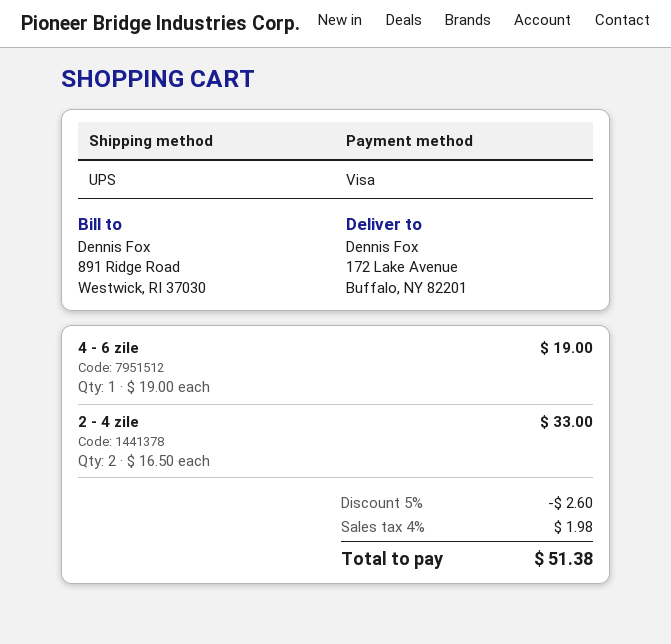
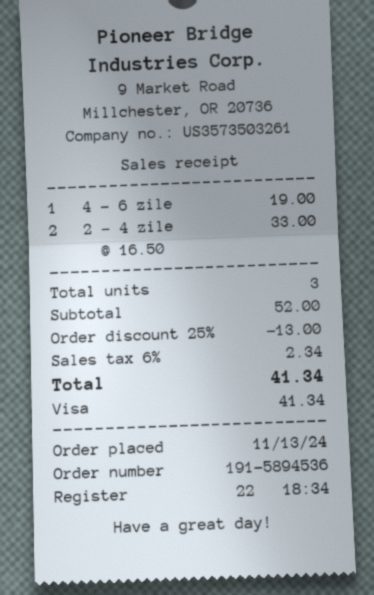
discount: 5% = 2.60 -> 25% = 13.00
tax: 4% = 1.98 -> 6% = 2.34
total: 51.38 -> 41.34

